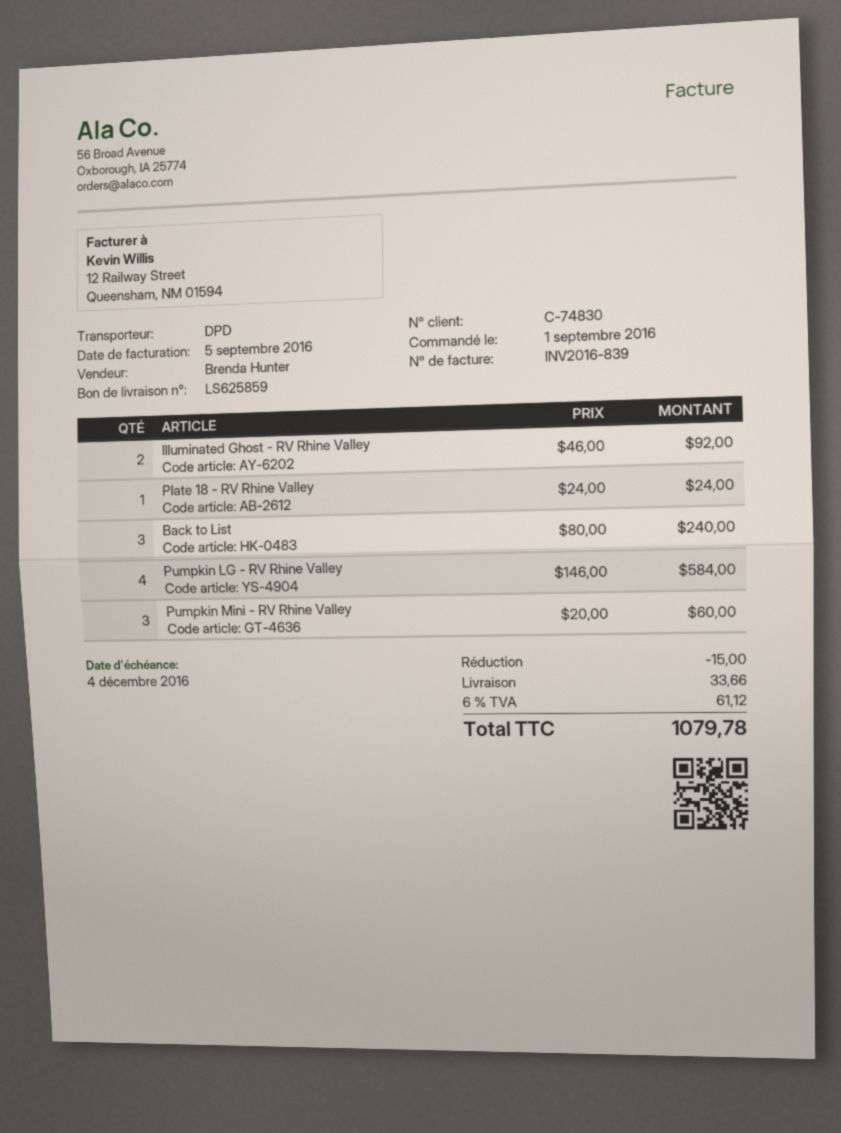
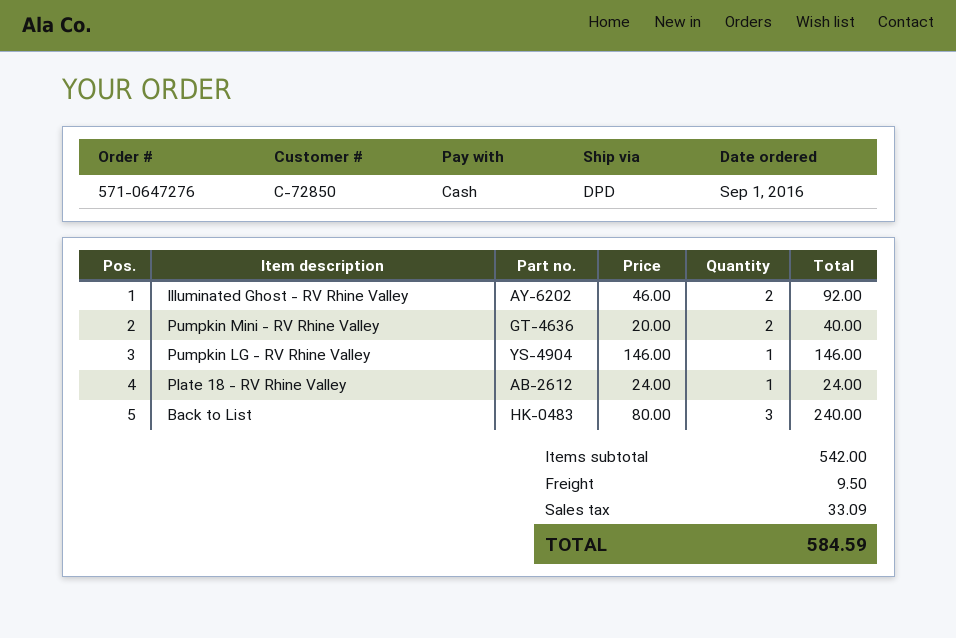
customer number: C-74830 -> C-72850
Pumpkin LG - RV Rhine Valley: 4 x 146.00 = 584.00 -> 1 x 146.00 = 146.00
Pumpkin Mini - RV Rhine Valley: 3 x 20.00 = 60.00 -> 2 x 20.00 = 40.00
discount: 15.00 -> none
shipping: 33.66 -> 9.50
tax: 61.12 -> 33.09
total: 1079.78 -> 584.59

